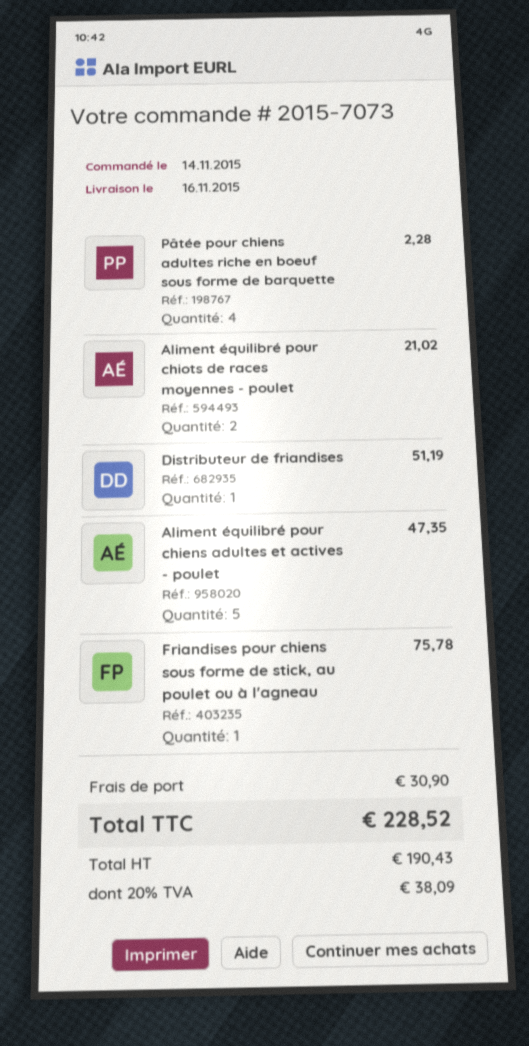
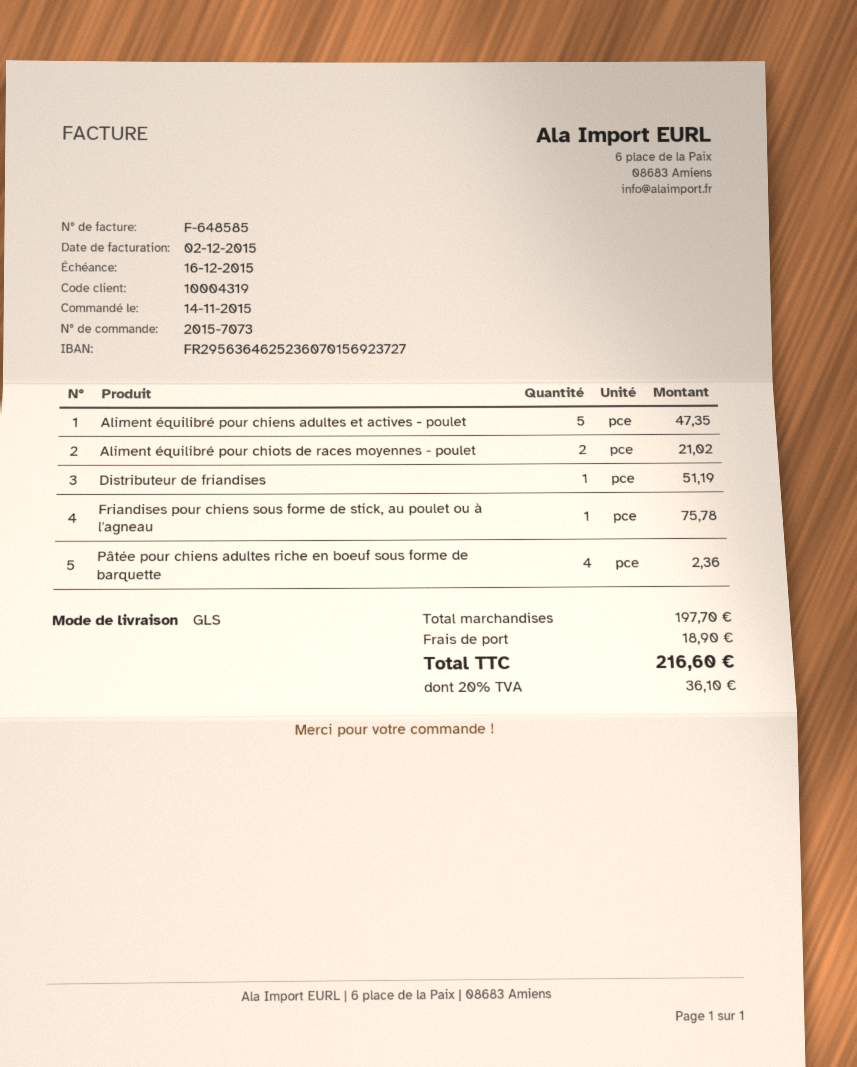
Pâtée pour chiens adultes riche en boeuf sous forme de barquette: 4 for 2.28 -> 4 for 2.36
shipping: 30.90 -> 18.90
tax: 20% = 38.09 -> 20% = 36.10
total: 228.52 -> 216.60

